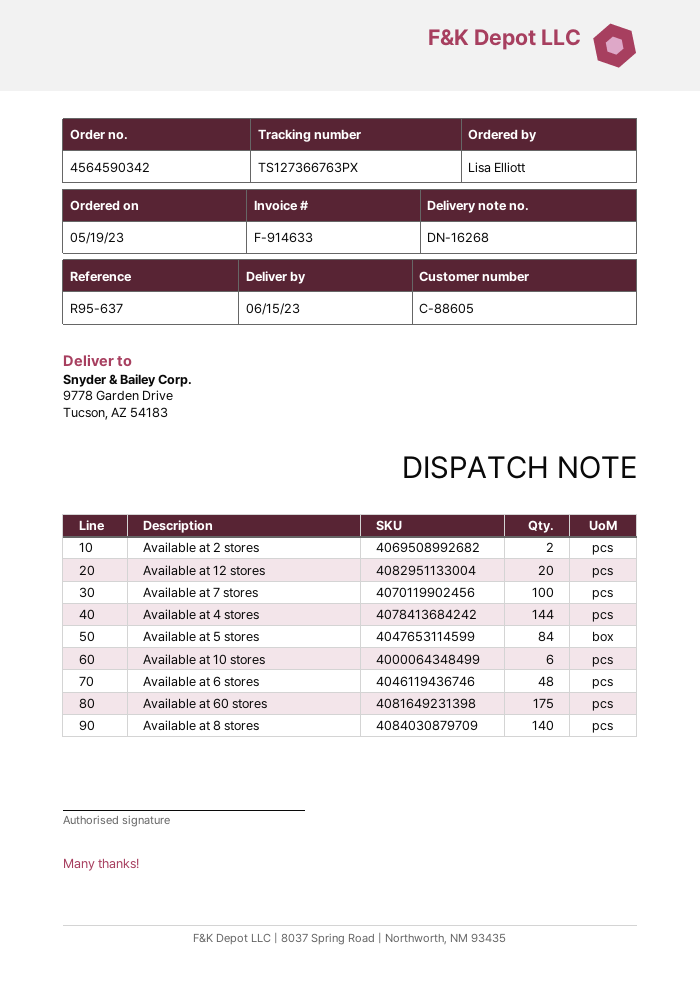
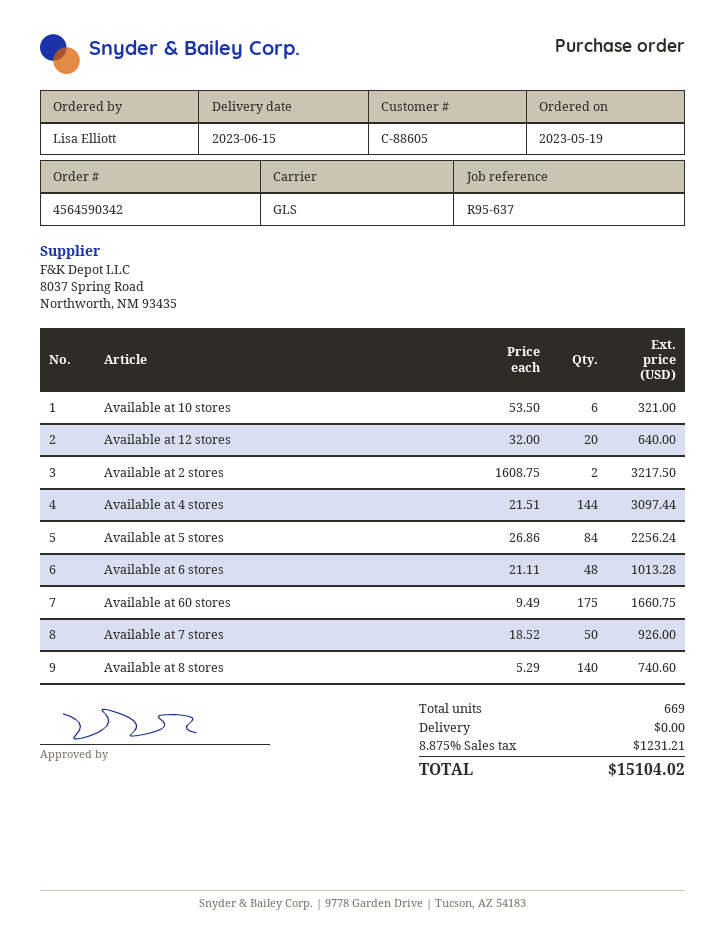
Available at 7 stores: 100 -> 50

